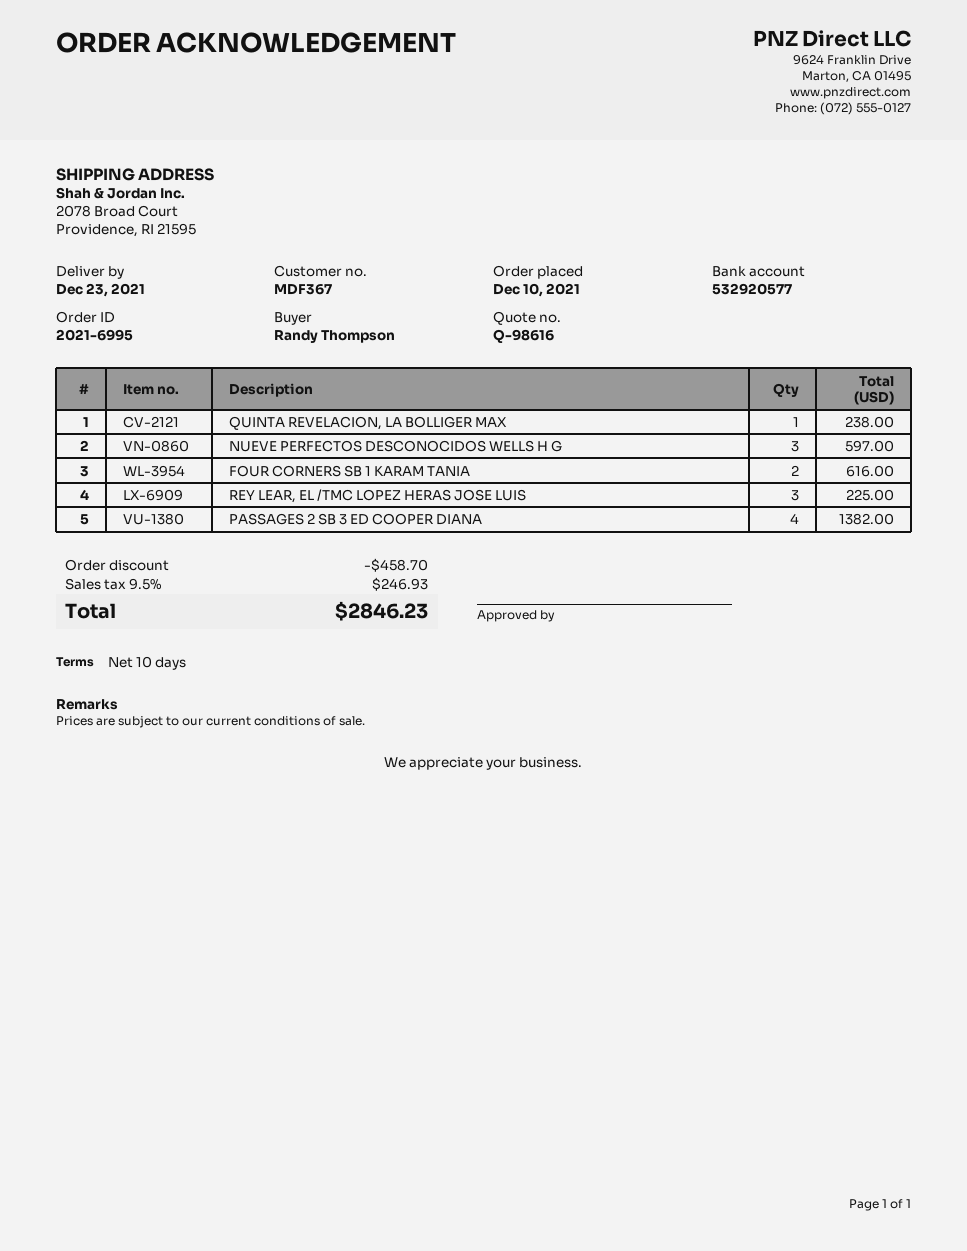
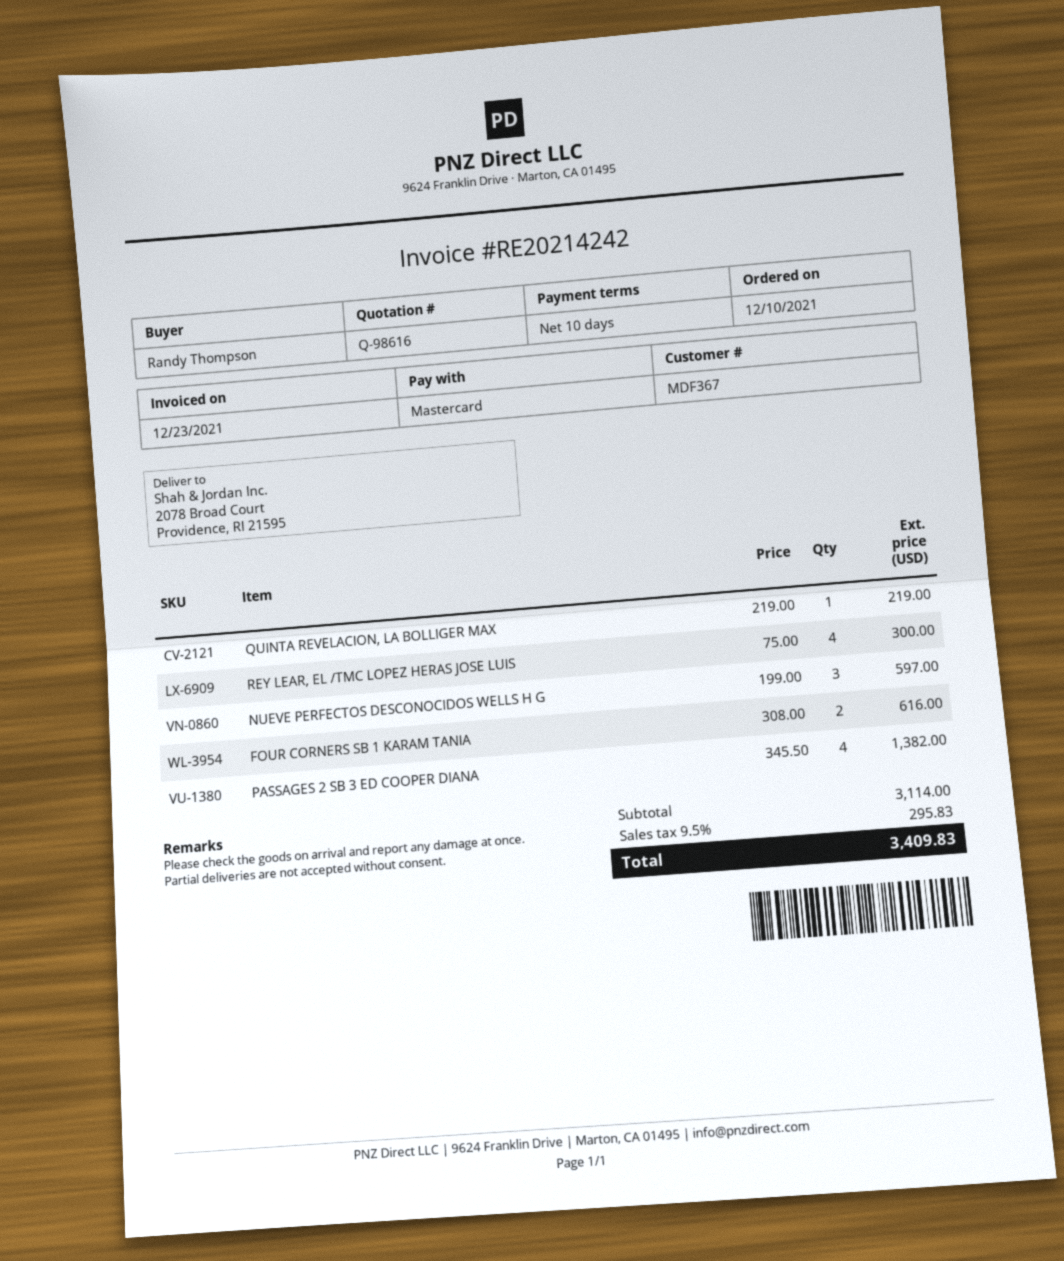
QUINTA REVELACION, LA BOLLIGER MAX: 1 for 238.00 -> 1 for 219.00
REY LEAR, EL /TMC LOPEZ HERAS JOSE LUIS: 3 for 225.00 -> 4 for 300.00
discount: 458.70 -> none
tax: 9.5% = 246.93 -> 9.5% = 295.83
total: 2846.23 -> 3409.83

